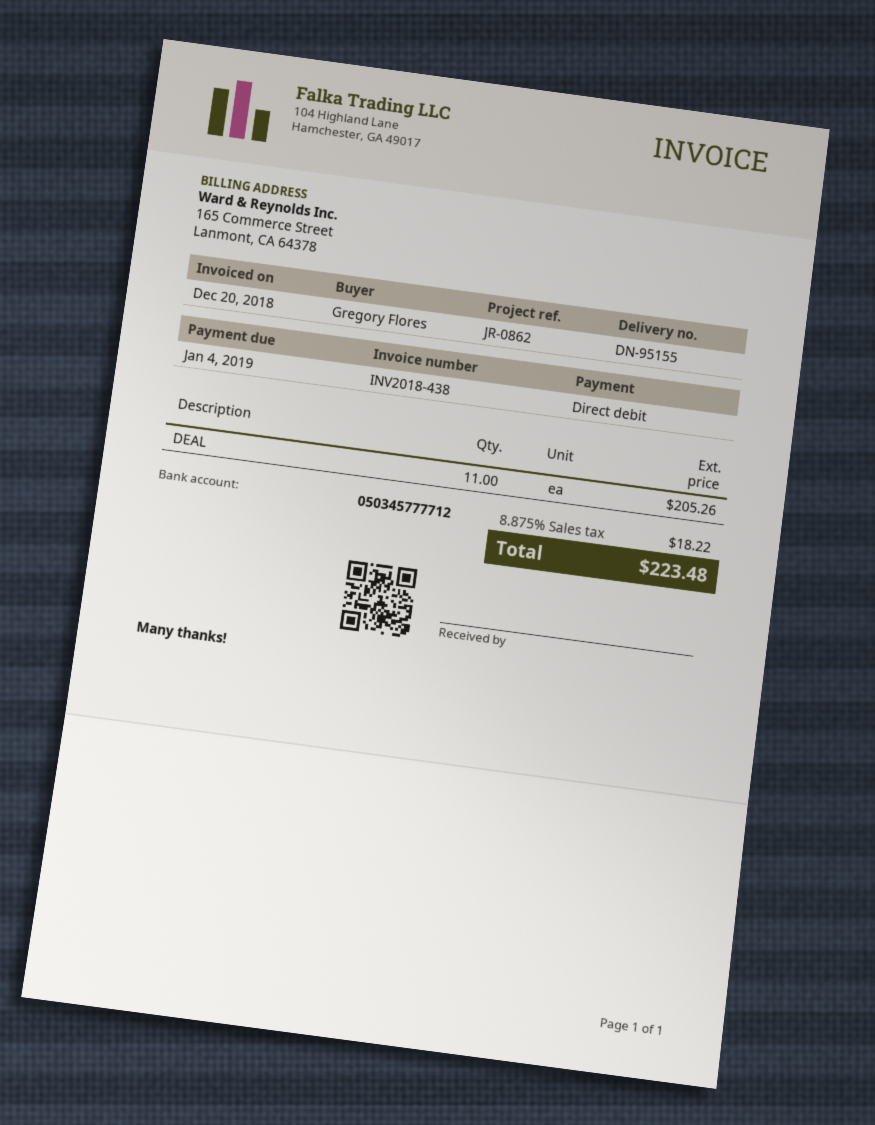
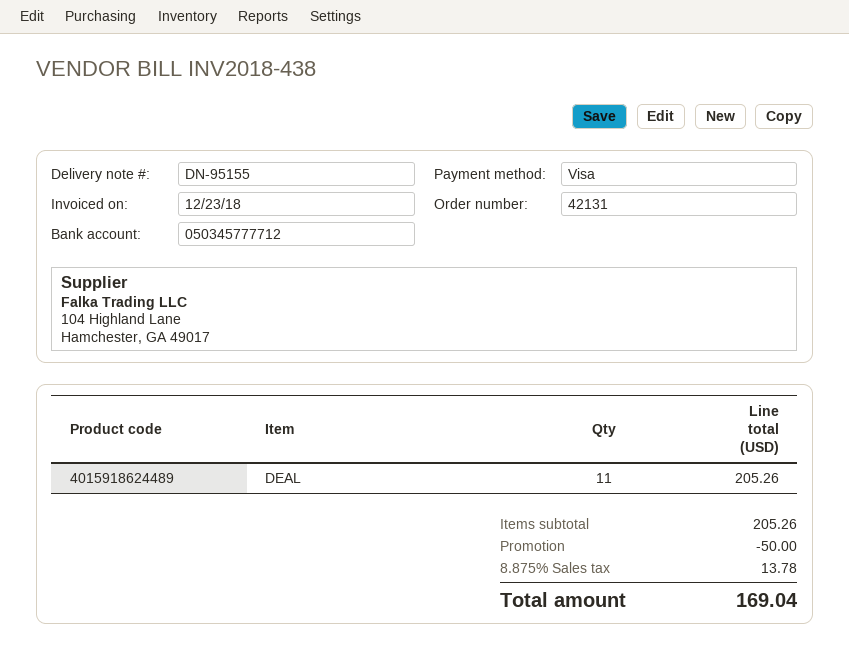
invoice date: 2018-12-20 -> 2018-12-23
payment method: direct debit -> Visa
discount: none -> 50.00
tax: 8.875% = 18.22 -> 8.875% = 13.78
total: 223.48 -> 169.04

